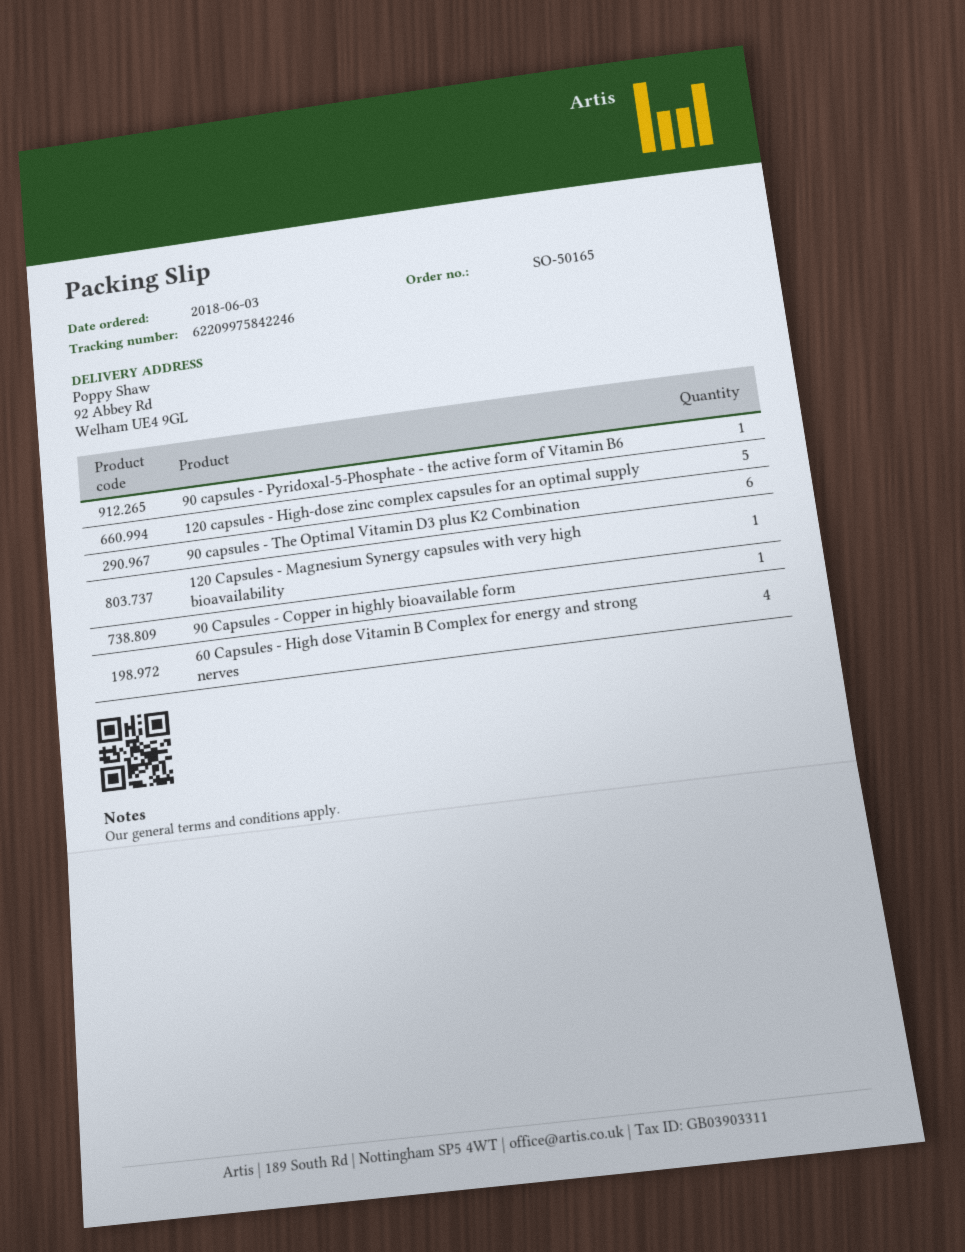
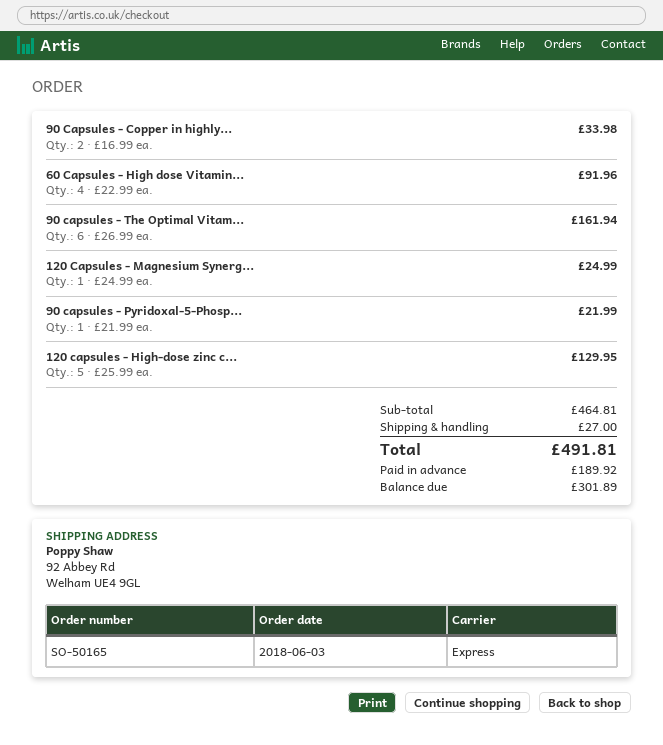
90 Capsules - Copper in highly bioavailable form: 1 -> 2

